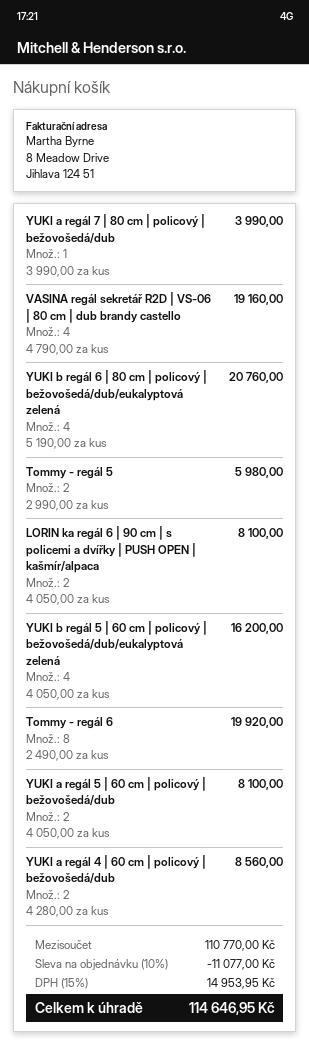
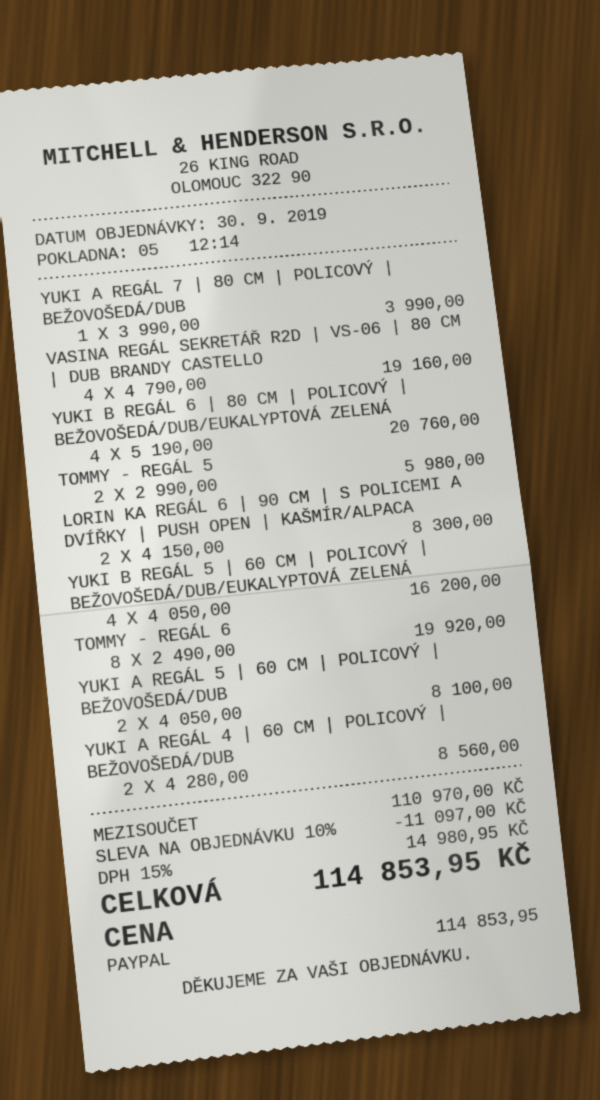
LORIN ka regál 6 | 90 cm | s policemi a dvířky | PUSH OPEN | kašmír/alpaca: 2 x 4050.00 = 8100.00 -> 2 x 4150.00 = 8300.00
subtotal: 110770.00 -> 110970.00
discount: 10% = 11077.00 -> 10% = 11097.00
tax: 15% = 14953.95 -> 15% = 14980.95
total: 114646.95 -> 114853.95

